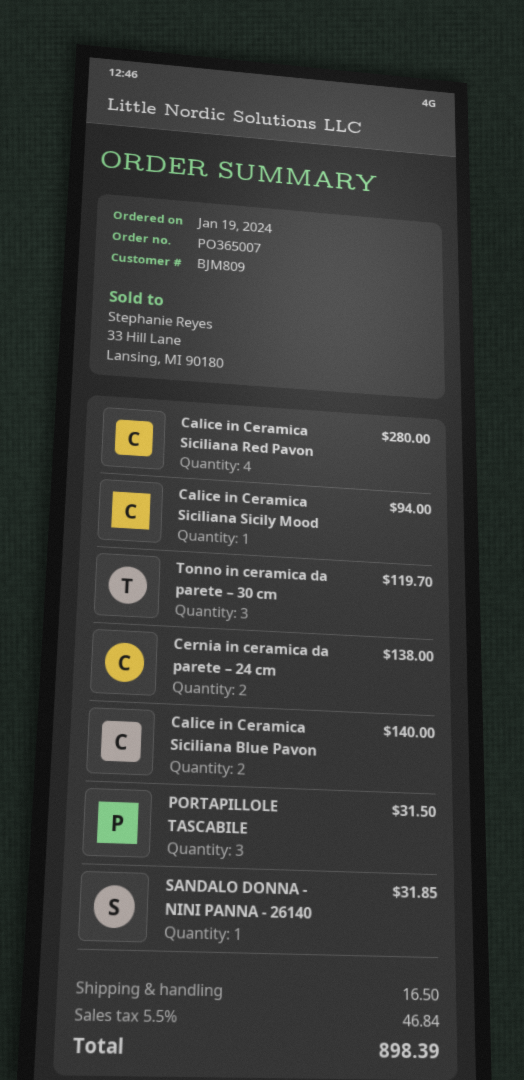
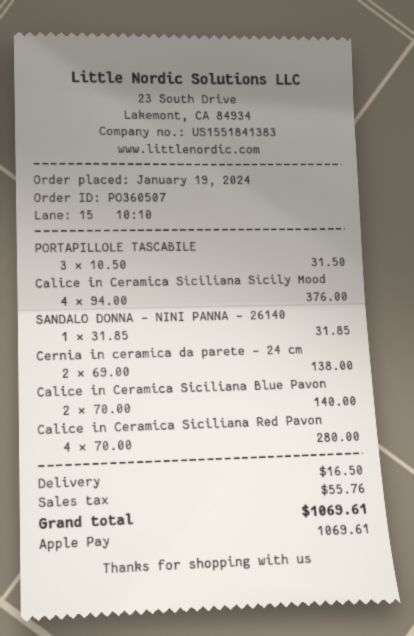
order number: PO365007 -> PO360507
Calice in Ceramica Siciliana Sicily Mood: 1 for 94.00 -> 4 for 376.00
Tonno in ceramica da parete – 30 cm: 3 for 119.70 -> none
tax: 46.84 -> 55.76
total: 898.39 -> 1069.61

